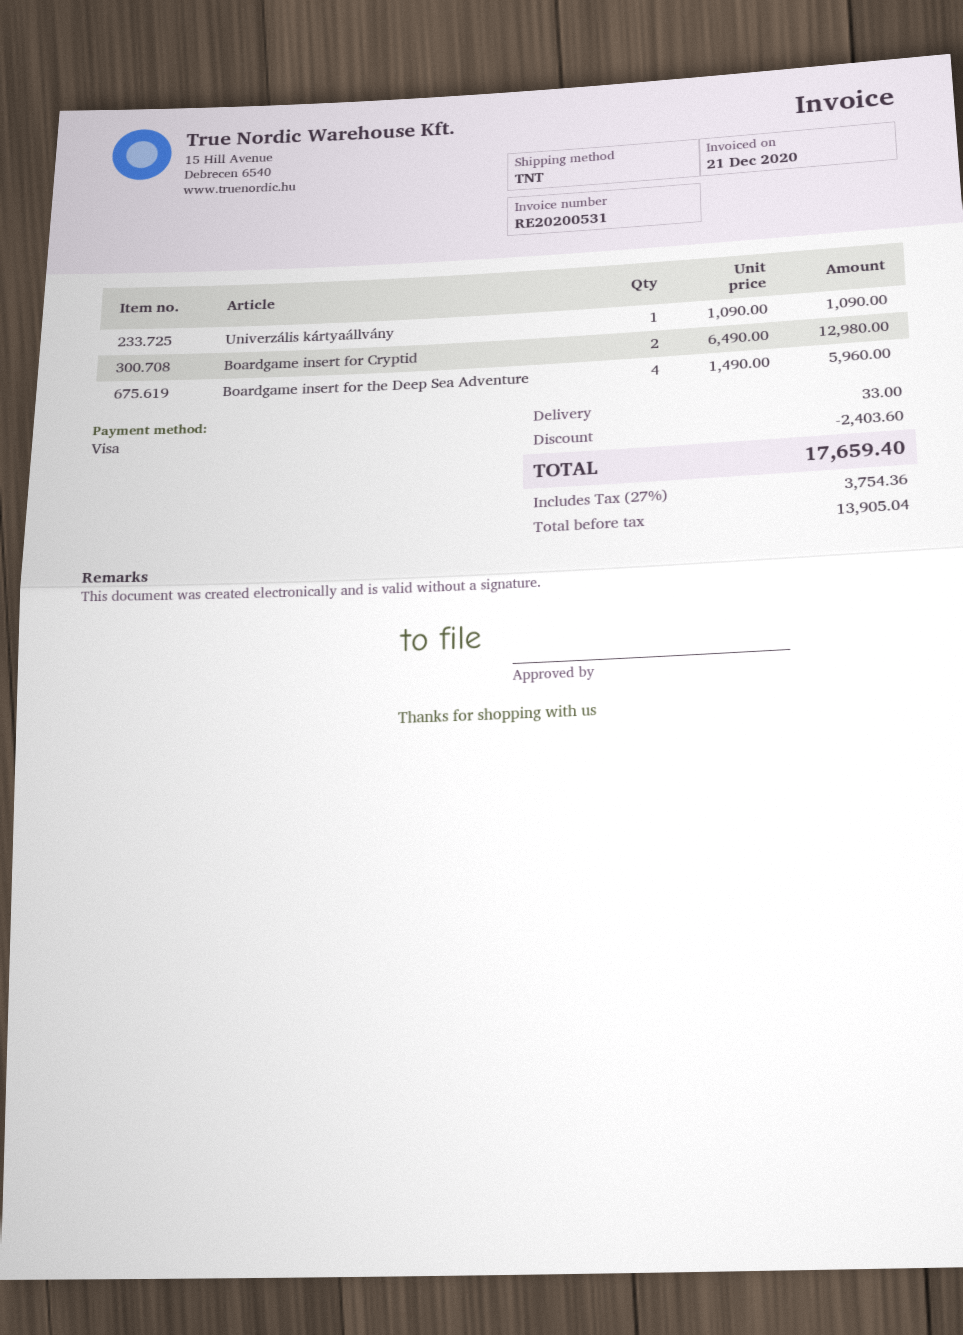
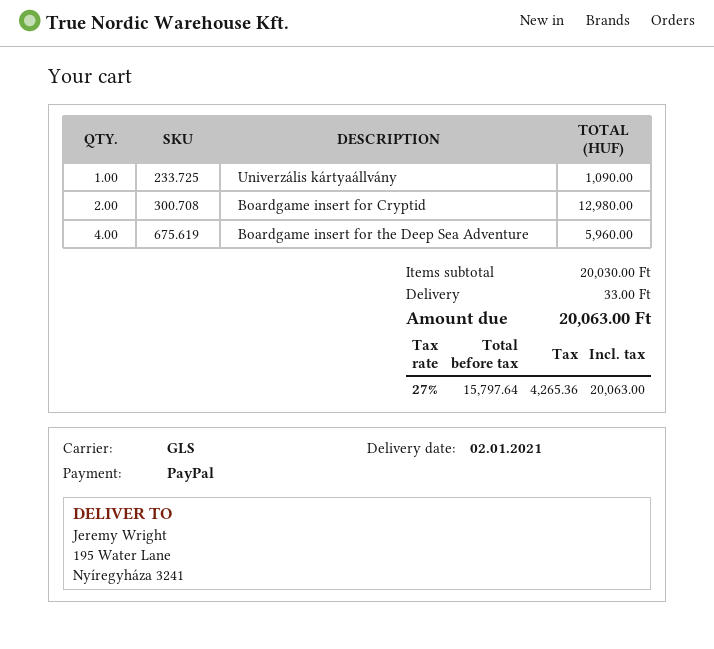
payment method: Visa -> PayPal
shipping method: TNT -> GLS
discount: 2403.60 -> none
net: 13905.04 -> 15797.64
tax: 27% = 3754.36 -> 27% = 4265.36
total: 17659.40 -> 20063.00

